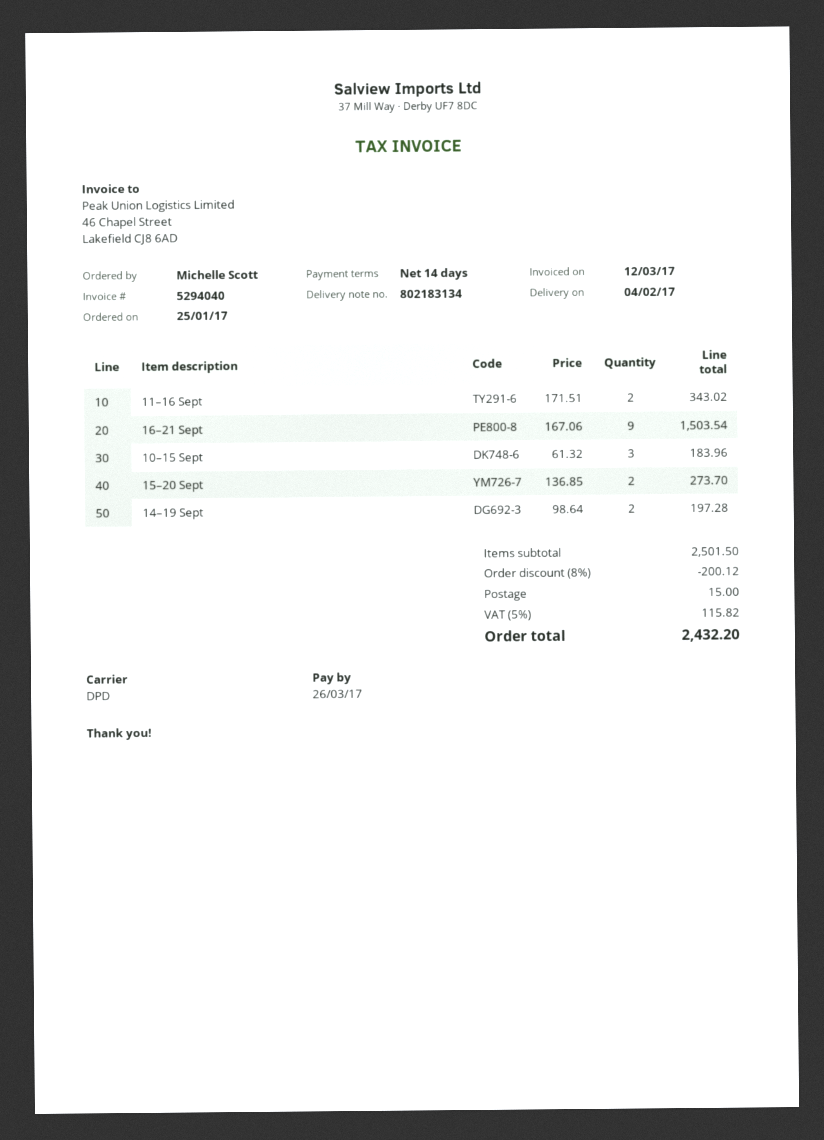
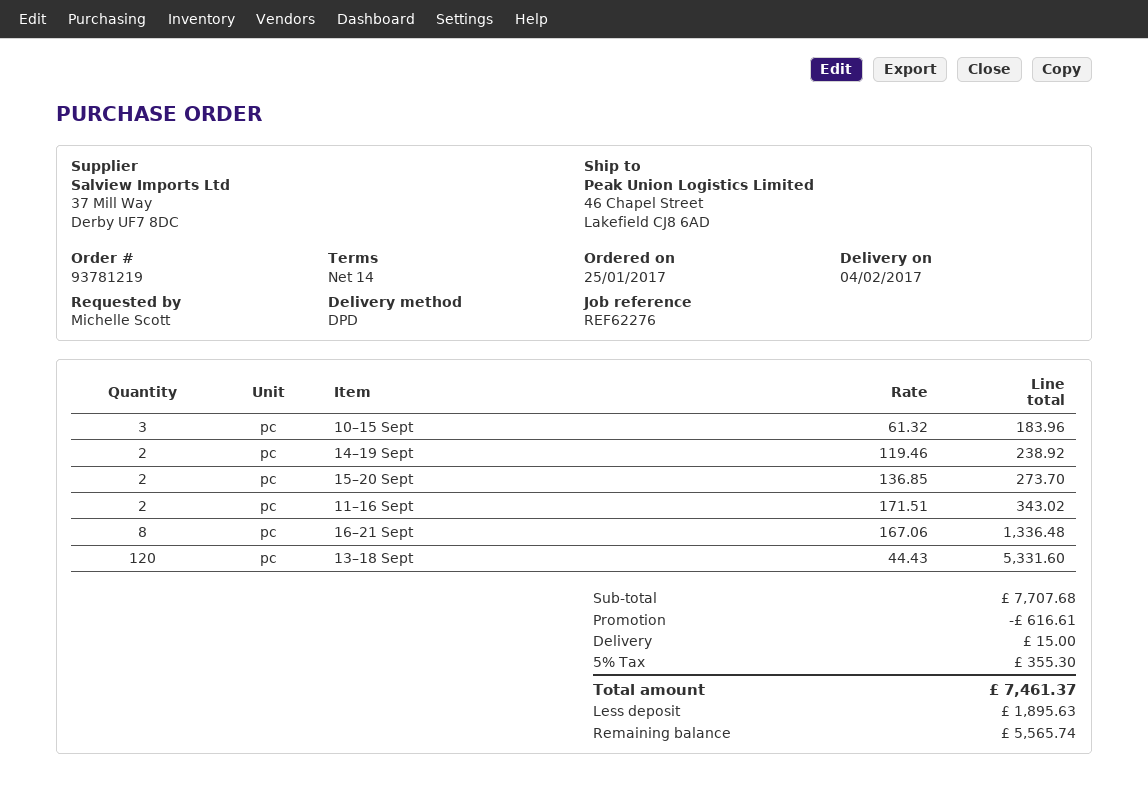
16–21 Sept: 9 x 167.06 = 1503.54 -> 8 x 167.06 = 1336.48
14–19 Sept: 2 x 98.64 = 197.28 -> 2 x 119.46 = 238.92
13–18 Sept: none -> 120 x 44.43 = 5331.60
subtotal: 2501.50 -> 7707.68
discount: 200.12 -> 616.61
tax: 5% = 115.82 -> 5% = 355.30
total: 2432.20 -> 7461.37

